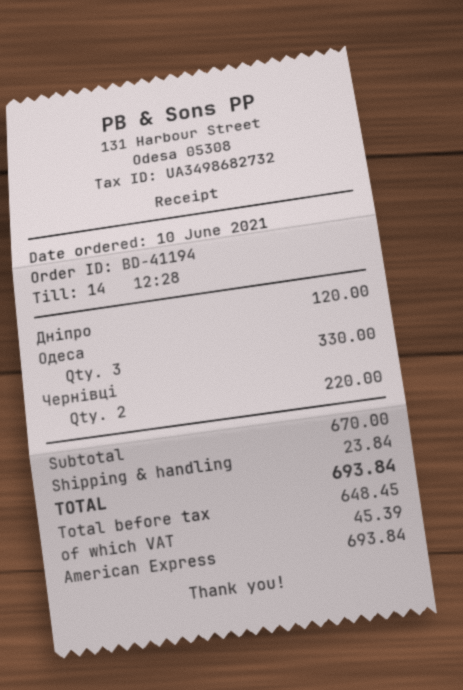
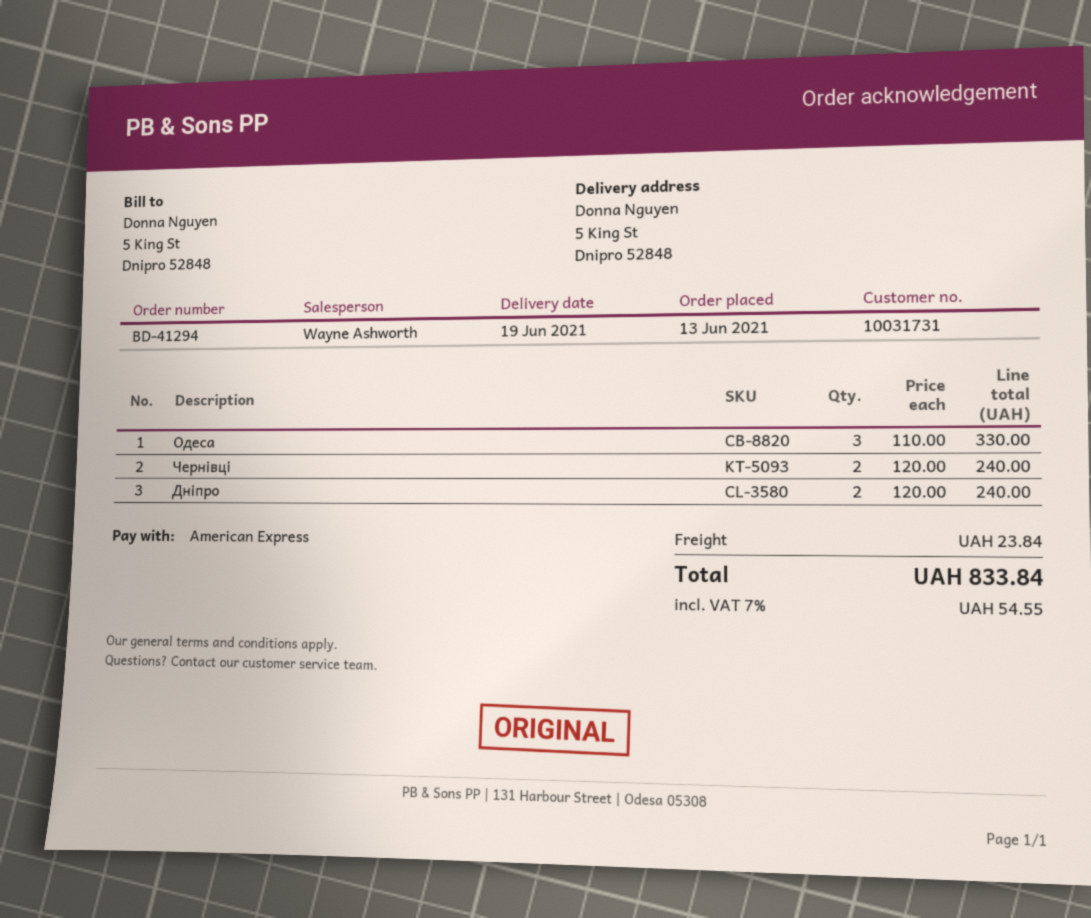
order number: BD-41194 -> BD-41294
order date: 2021-06-10 -> 2021-06-13
Дніпро: 1 for 120.00 -> 2 for 240.00
Чернівці: 2 for 220.00 -> 2 for 240.00
tax: 45.39 -> 54.55
total: 693.84 -> 833.84

